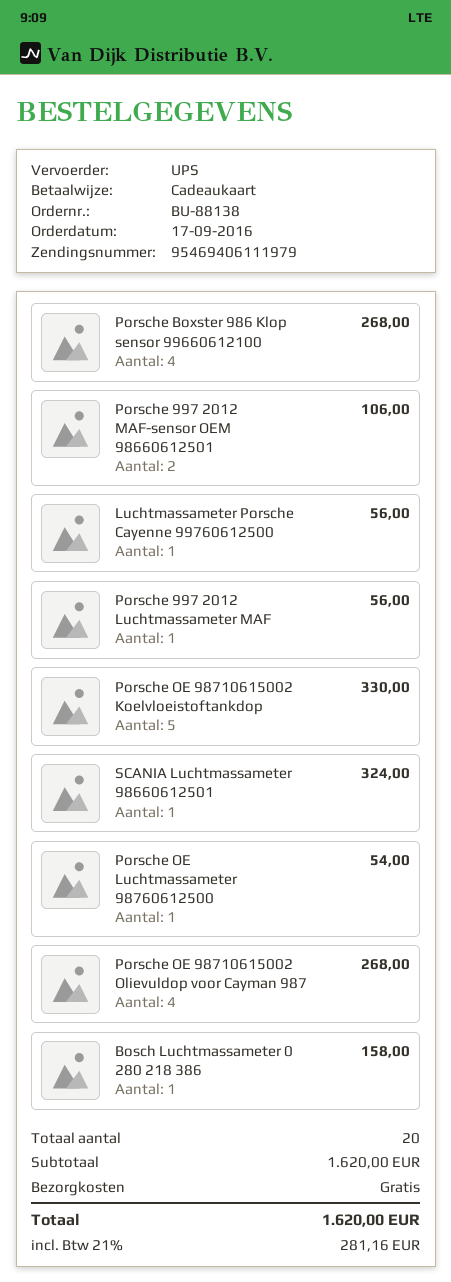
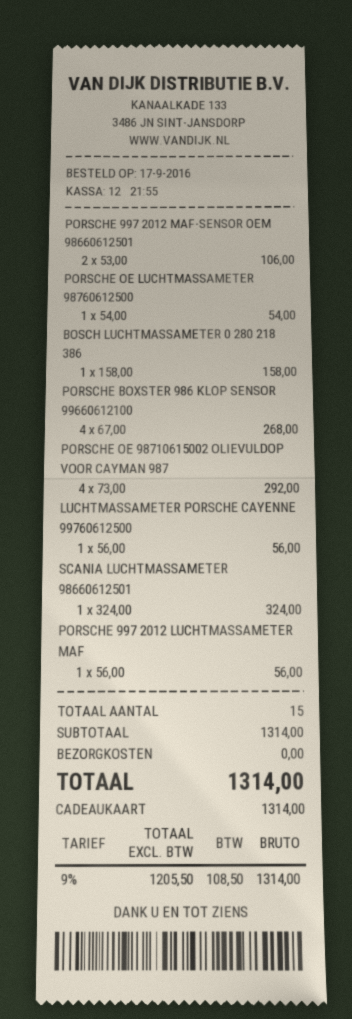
Porsche OE 98710615002 Koelvloeistoftankdop: 5 for 330.00 -> none
Porsche OE 98710615002 Olievuldop voor Cayman 987: 4 for 268.00 -> 4 for 292.00
total quantity: 20 -> 15
subtotal: 1620.00 -> 1314.00
tax: 21% = 281.16 -> 9% = 108.50
total: 1620.00 -> 1314.00

